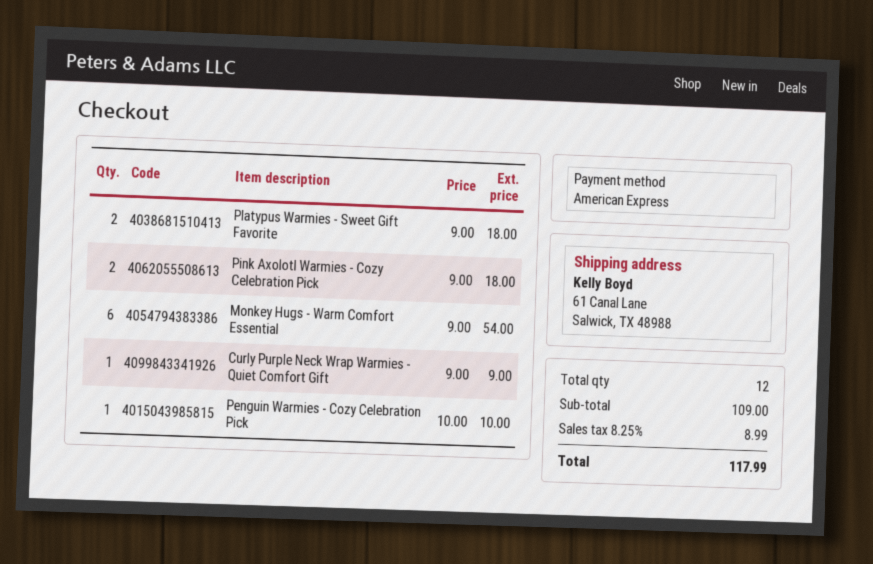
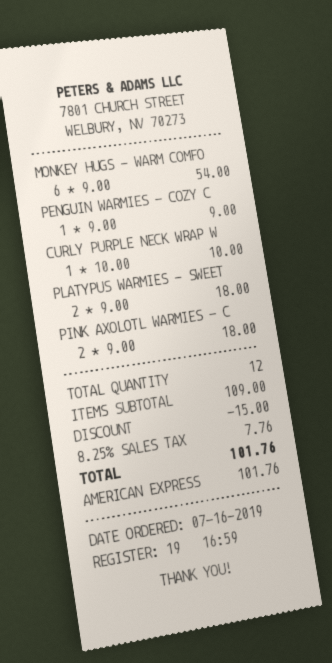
Curly Purple Neck Wrap Warmies - Quiet Comfort Gift: 1 x 9.00 = 9.00 -> 1 x 10.00 = 10.00
Penguin Warmies - Cozy Celebration Pick: 1 x 10.00 = 10.00 -> 1 x 9.00 = 9.00
discount: none -> 15.00
tax: 8.25% = 8.99 -> 8.25% = 7.76
total: 117.99 -> 101.76

